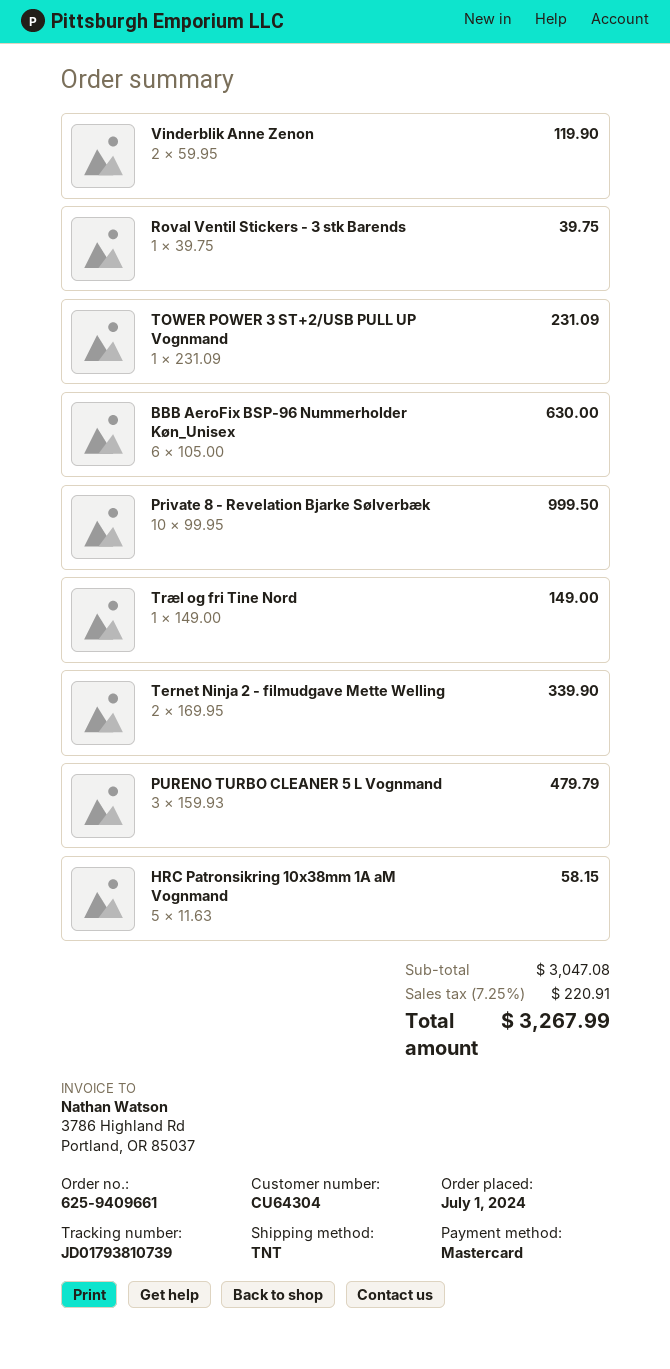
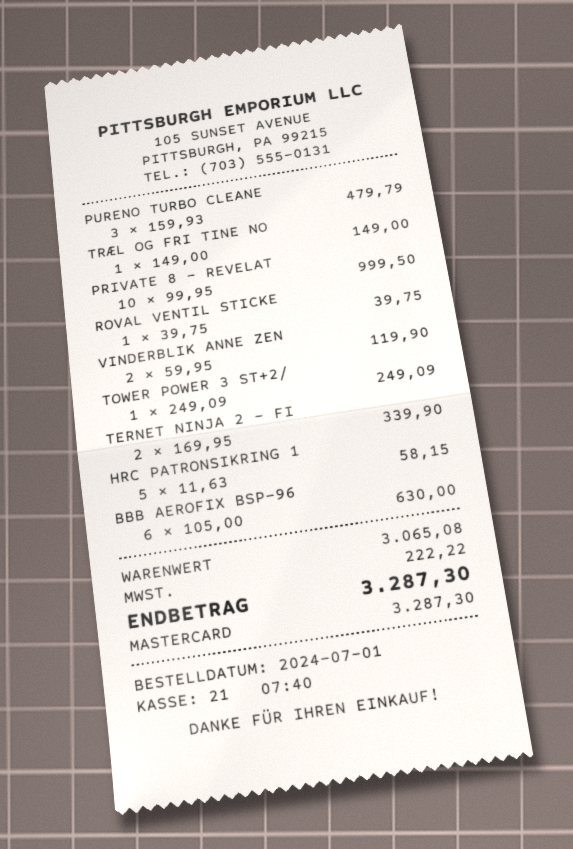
TOWER POWER 3 ST+2/USB PULL UP Vognmand: 1 x 231.09 = 231.09 -> 1 x 249.09 = 249.09
subtotal: 3047.08 -> 3065.08
tax: 220.91 -> 222.22
total: 3267.99 -> 3287.30

